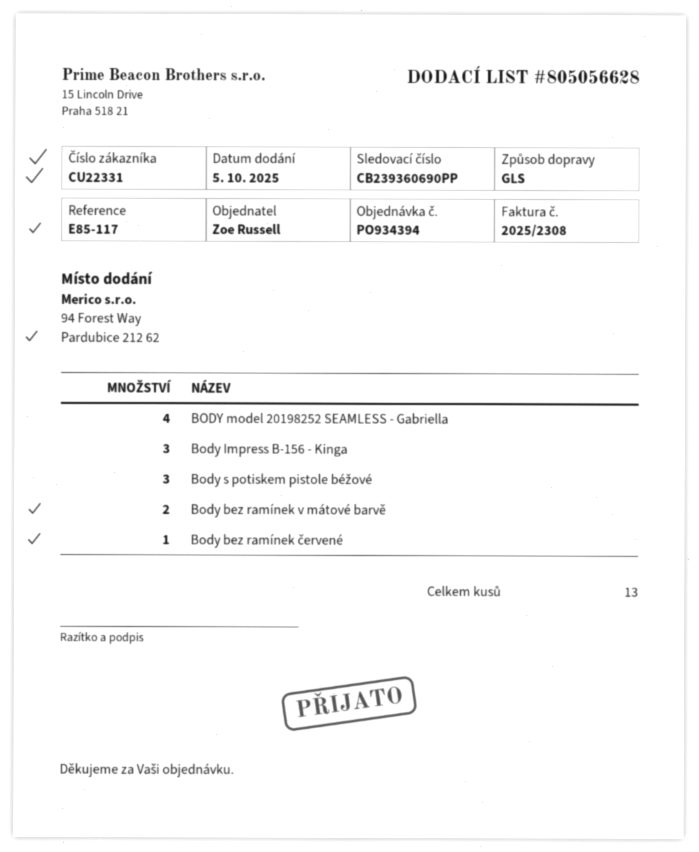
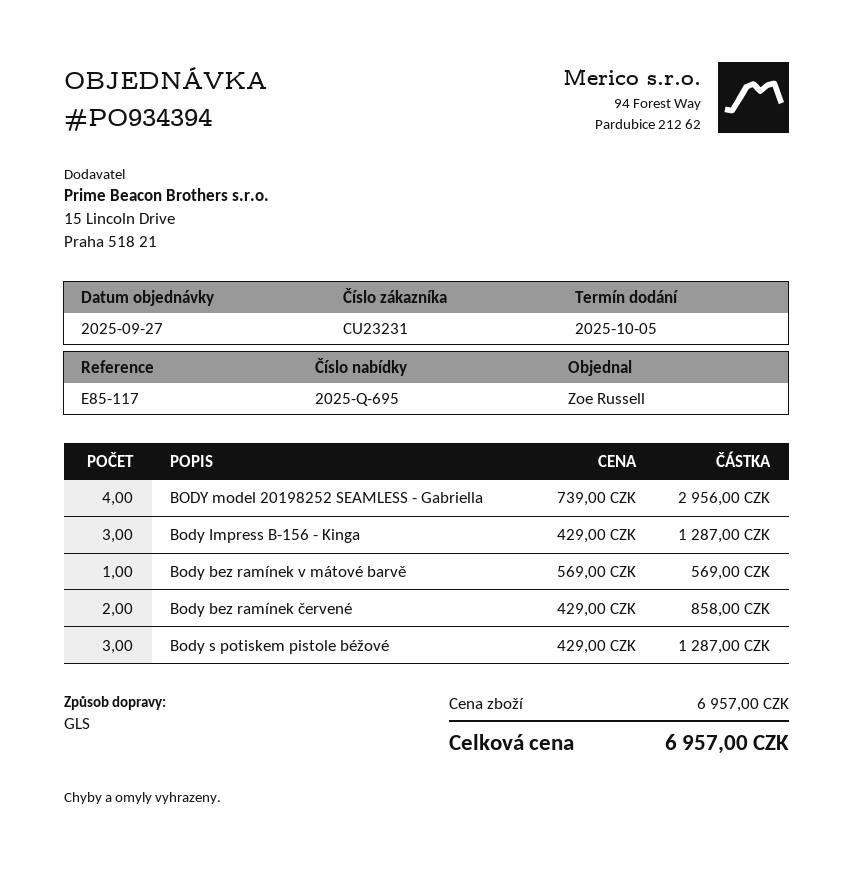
customer number: CU22331 -> CU23231
Body bez ramínek v mátové barvě: 2 -> 1
Body bez ramínek červené: 1 -> 2

